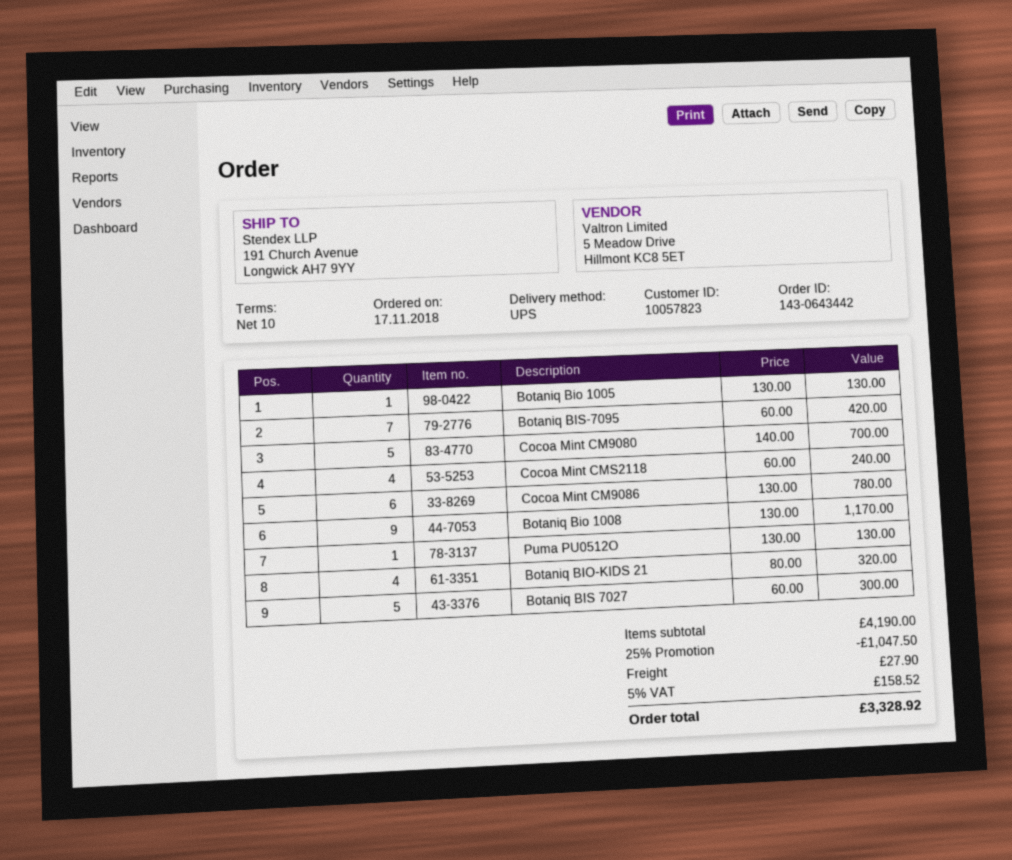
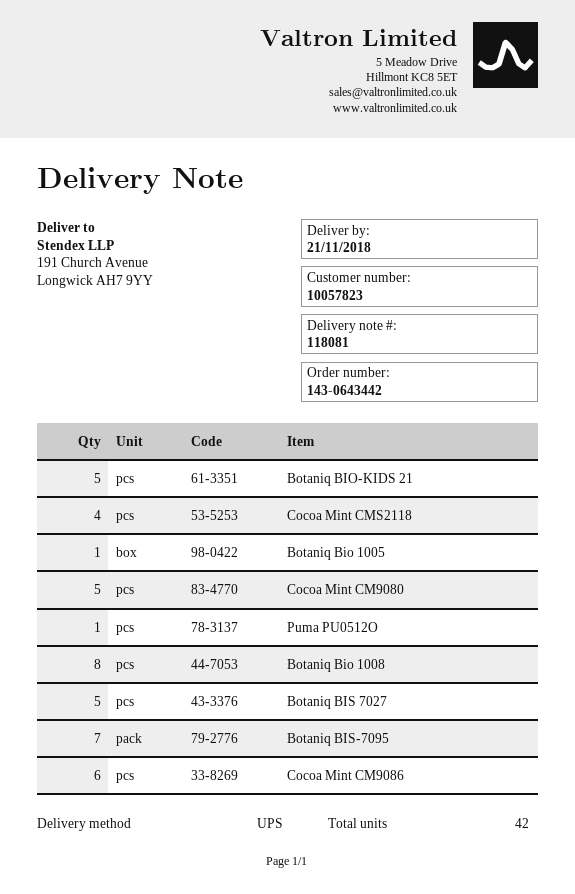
Botaniq Bio 1008: 9 -> 8
Botaniq BIO-KIDS 21: 4 -> 5

